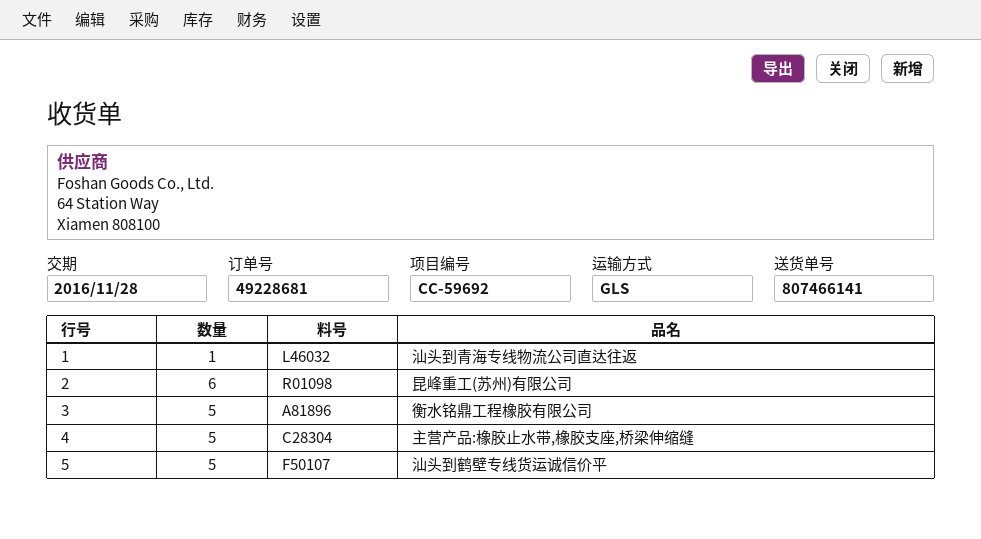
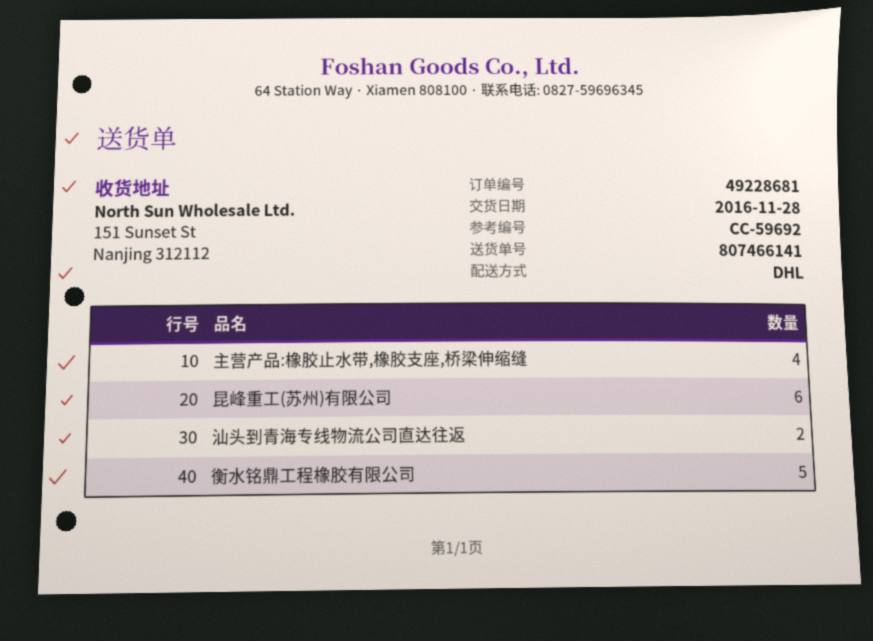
shipping method: GLS -> DHL
汕头到青海专线物流公司直达往返: 1 -> 2
主营产品:橡胶止水带,橡胶支座,桥梁伸缩缝: 5 -> 4
汕头到鹤壁专线货运诚信价平: 5 -> none

